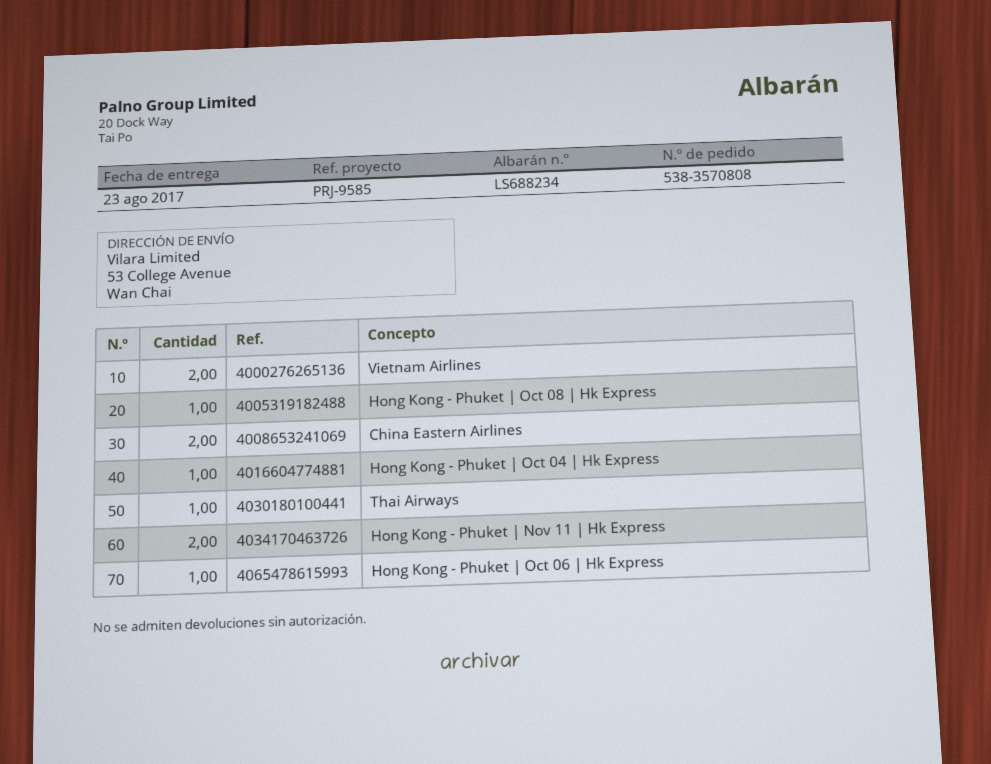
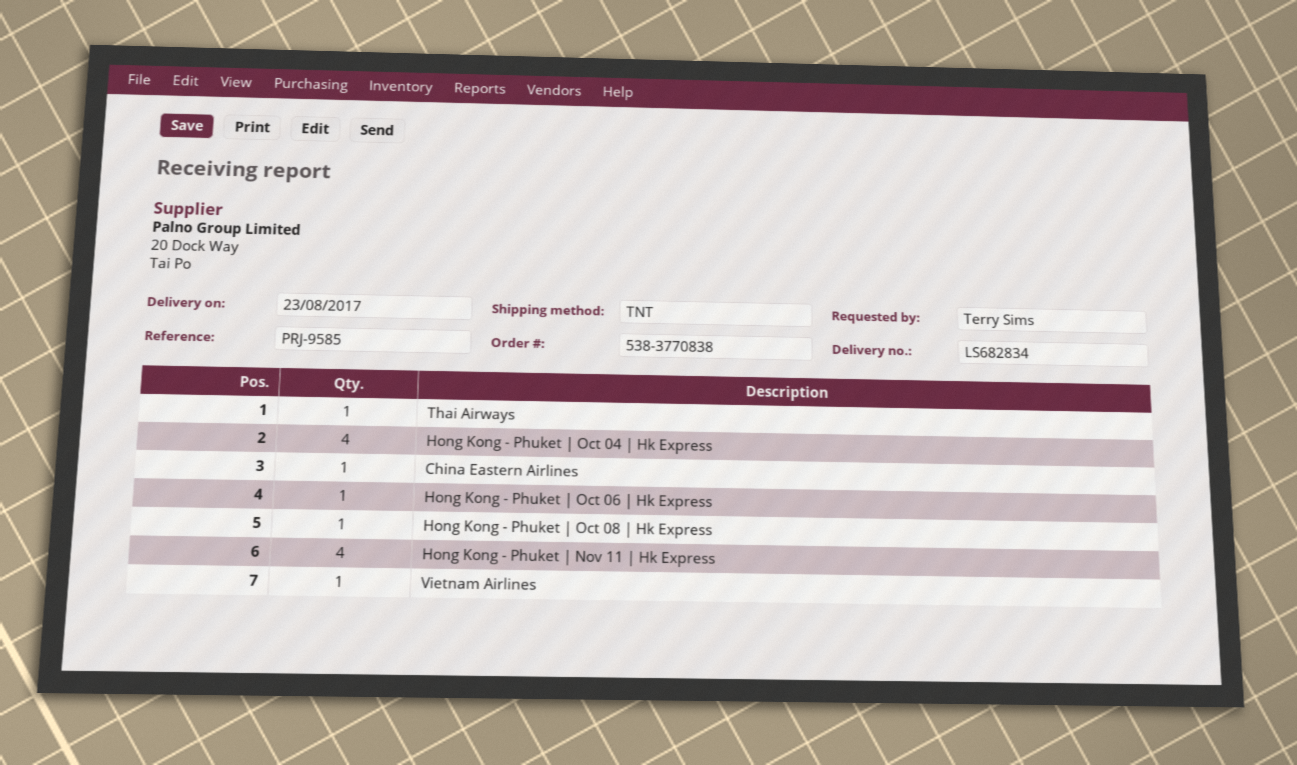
order number: 538-3570808 -> 538-3770838
delivery note number: LS688234 -> LS682834
Vietnam Airlines: 2 -> 1
China Eastern Airlines: 2 -> 1
Hong Kong - Phuket | Oct 04 | Hk Express: 1 -> 4
Hong Kong - Phuket | Nov 11 | Hk Express: 2 -> 4

